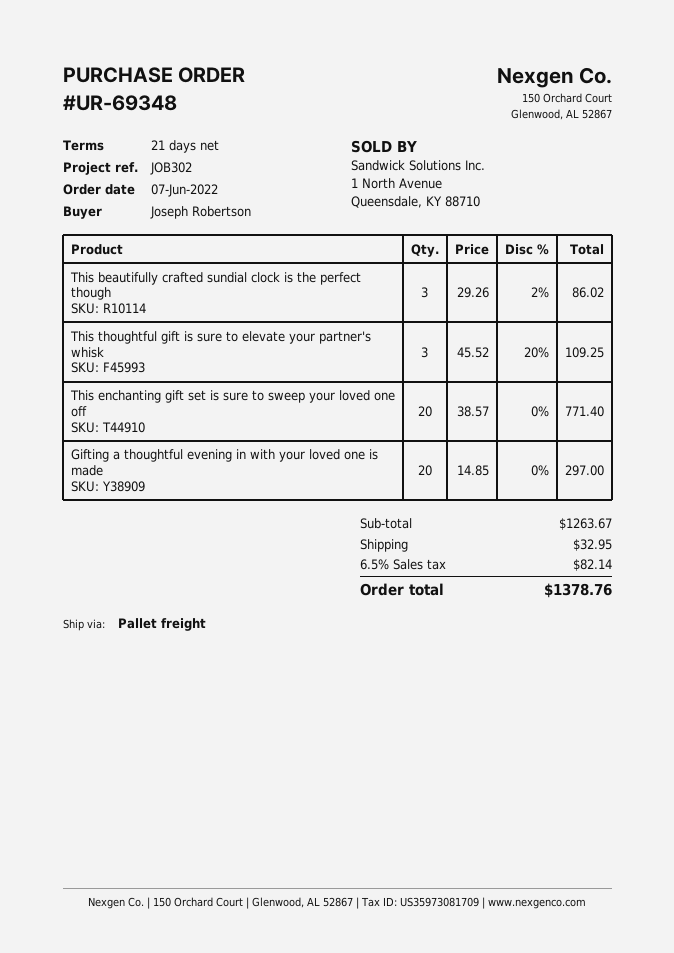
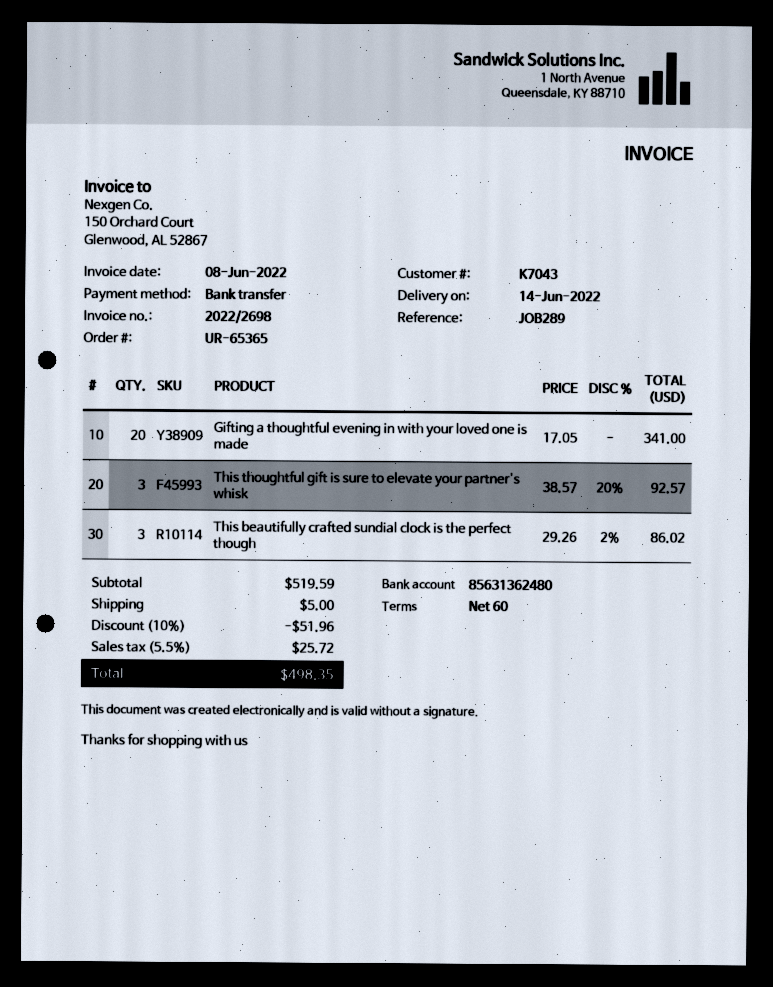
order number: UR-69348 -> UR-65365
payment terms: 21 days -> 60 days
reference: JOB302 -> JOB289
This thoughtful gift is sure to elevate your partner's whisk: 3 x 45.52 - 20% = 109.25 -> 3 x 38.57 - 20% = 92.57
This enchanting gift set is sure to sweep your loved one off: 20 x 38.57 = 771.40 -> none
Gifting a thoughtful evening in with your loved one is made: 20 x 14.85 = 297.00 -> 20 x 17.05 = 341.00
subtotal: 1263.67 -> 519.59
discount: none -> 10% = 51.96
shipping: 32.95 -> 5.00
tax: 6.5% = 82.14 -> 5.5% = 25.72
total: 1378.76 -> 498.35

